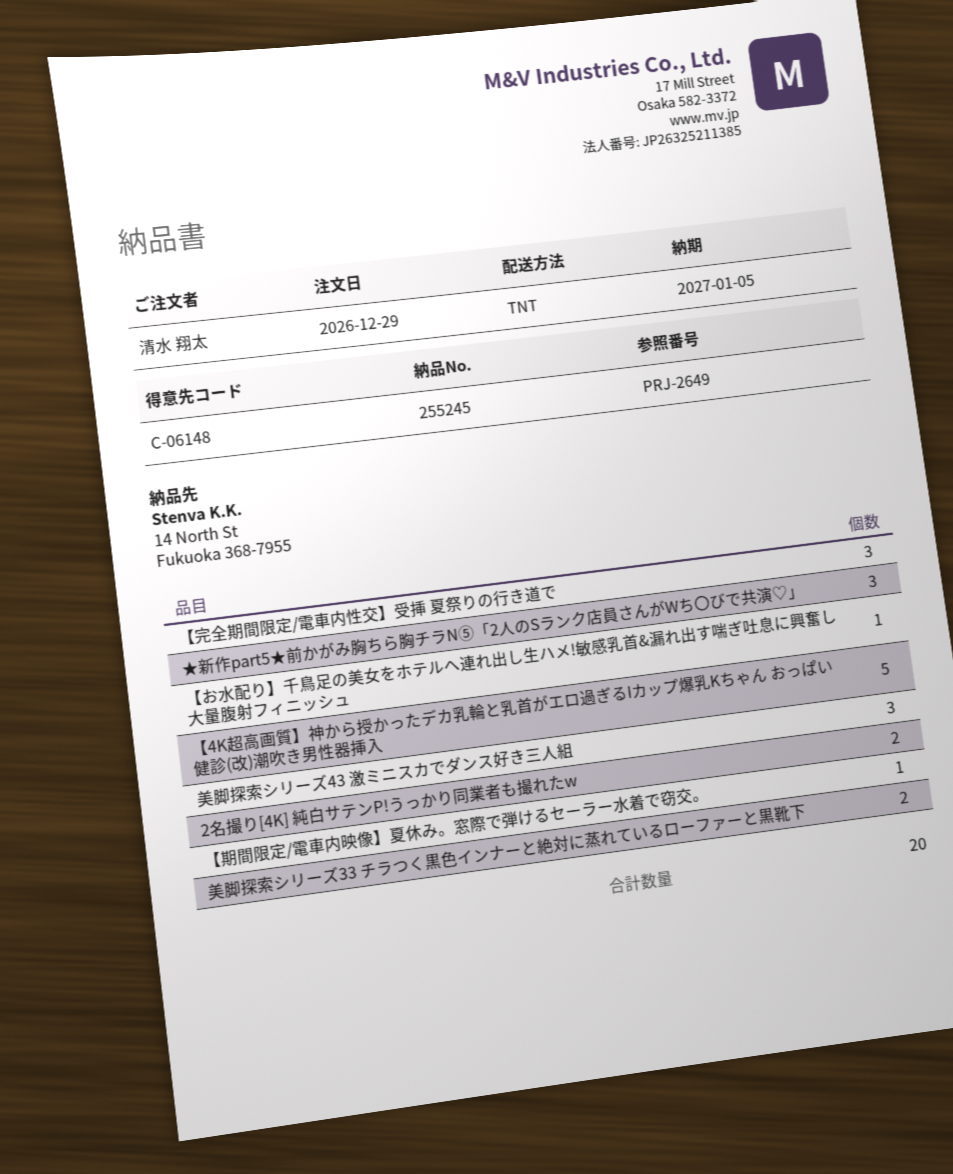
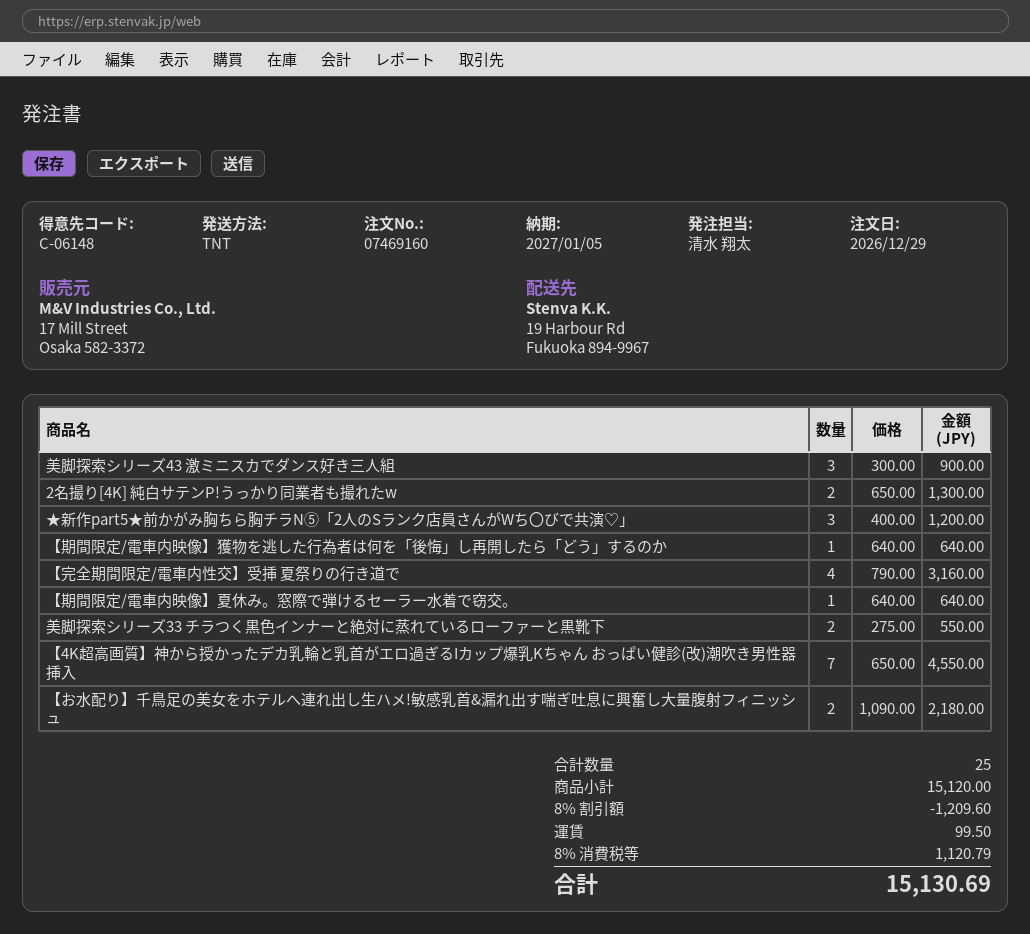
ship to: 14 North St, Fukuoka 368-7955 -> 19 Harbour Rd, Fukuoka 894-9967
【完全期間限定/電車内性交】受挿 夏祭りの行き道で: 3 -> 4
【お水配り】千鳥足の美女をホテルへ連れ出し生ハメ!敏感乳首&漏れ出す喘ぎ吐息に興奮し大量腹射フィニッシュ: 1 -> 2
【4K超高画質】神から授かったデカ乳輪と乳首がエロ過ぎるIカップ爆乳Kちゃん おっぱい健診(改)潮吹き男性器挿入: 5 -> 7
【期間限定/電車内映像】獲物を逃した行為者は何を「後悔」し再開したら「どう」するのか: none -> 1
total quantity: 20 -> 25

